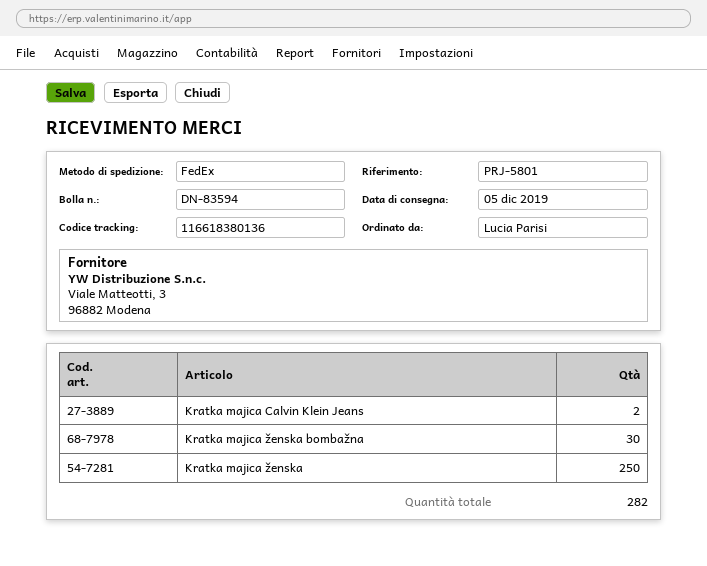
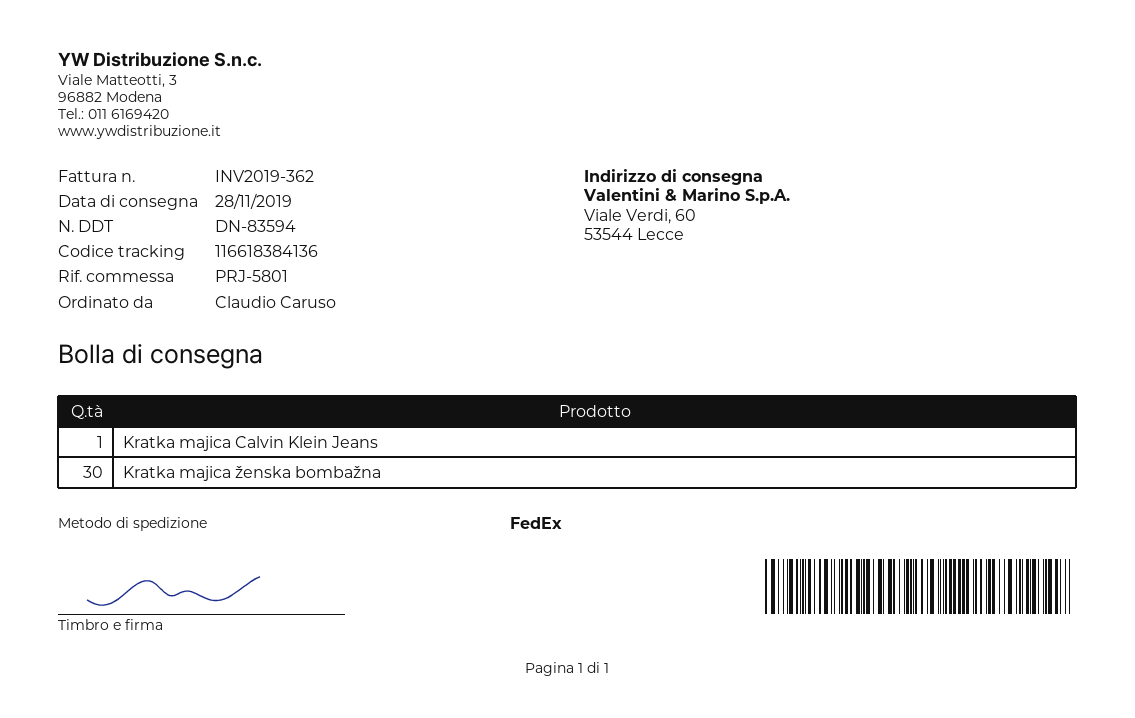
delivery date: 2019-12-05 -> 2019-11-28
ordered by: Lucia Parisi -> Claudio Caruso
tracking number: 116618380136 -> 116618384136
Kratka majica Calvin Klein Jeans: 2 -> 1
Kratka majica ženska: 250 -> none

